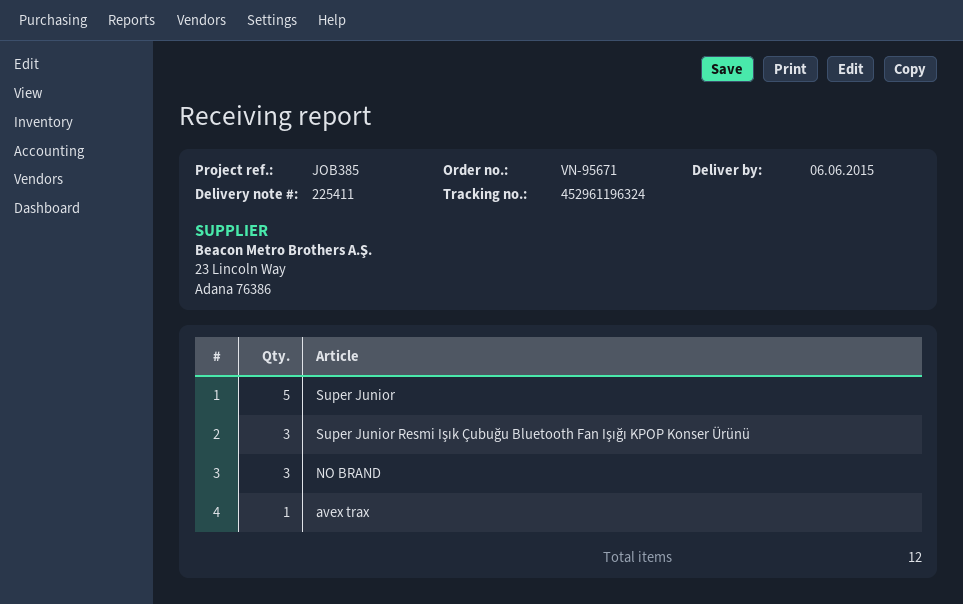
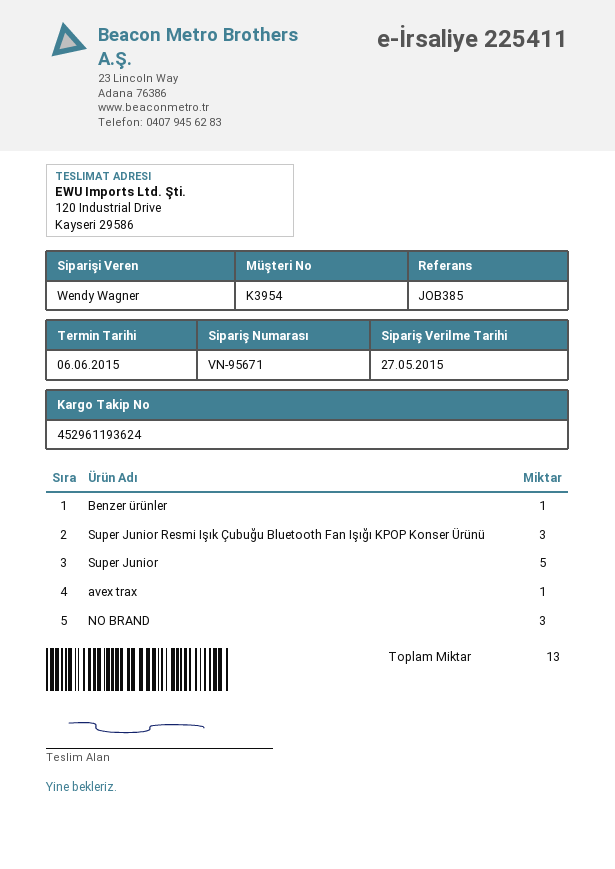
tracking number: 452961196324 -> 452961193624
Benzer ürünler: none -> 1
total quantity: 12 -> 13

